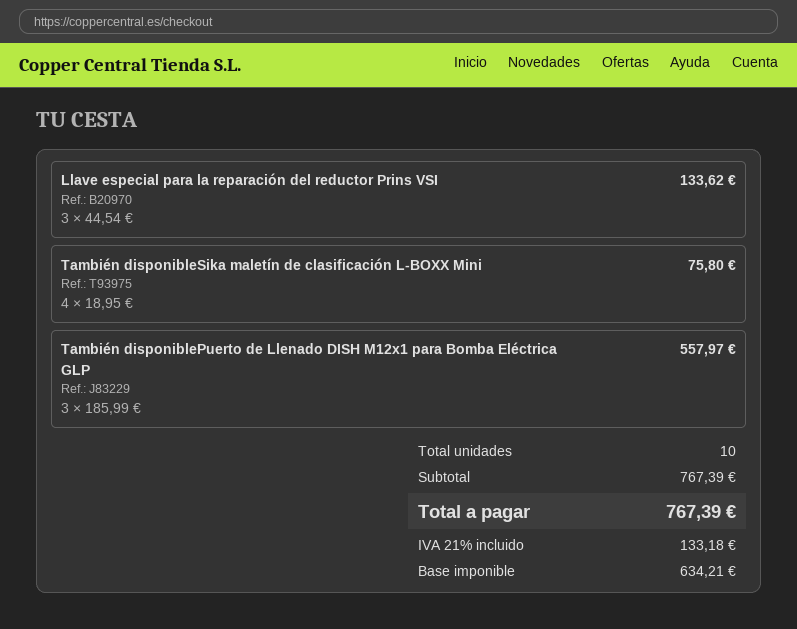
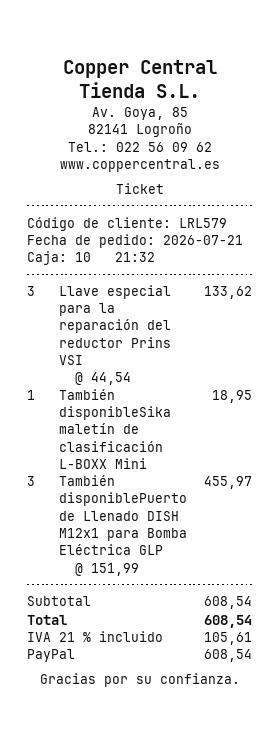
También disponibleSika maletín de clasificación L-BOXX Mini: 4 x 18.95 = 75.80 -> 1 x 18.95 = 18.95
También disponiblePuerto de Llenado DISH M12x1 para Bomba Eléctrica GLP: 3 x 185.99 = 557.97 -> 3 x 151.99 = 455.97
subtotal: 767.39 -> 608.54
tax: 21% = 133.18 -> 21% = 105.61
total: 767.39 -> 608.54

